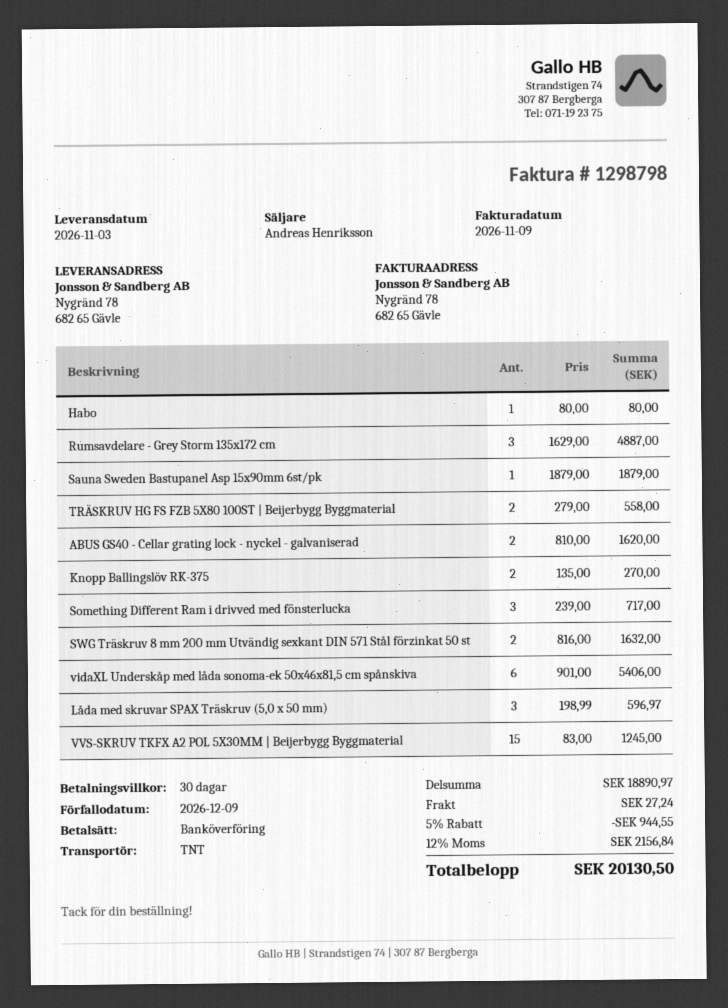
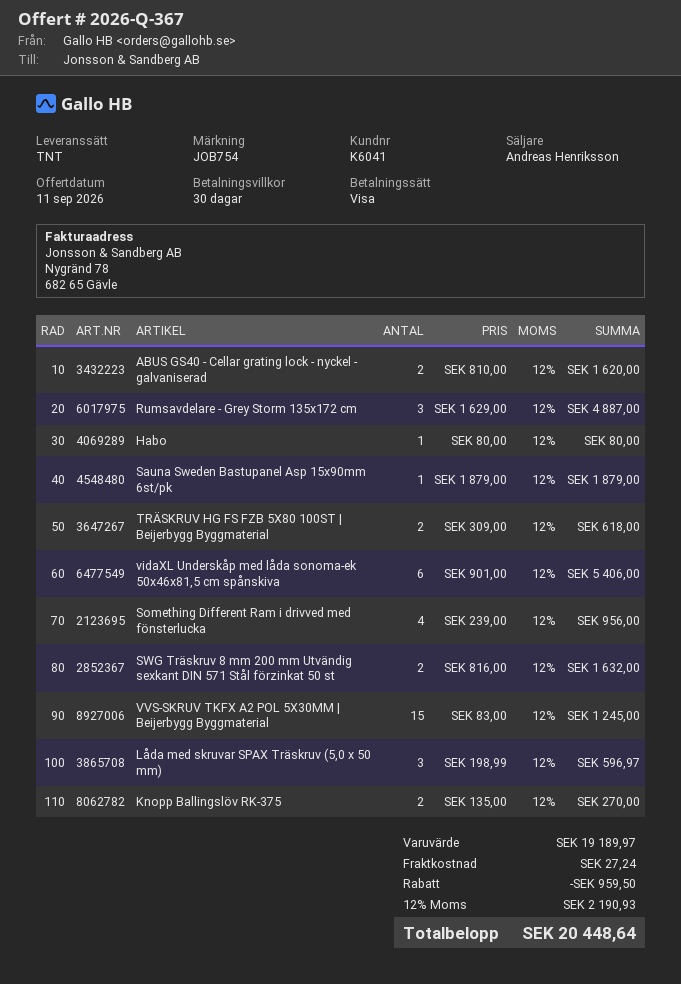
payment method: bank transfer -> Visa
TRÄSKRUV HG FS FZB 5X80 100ST | Beijerbygg Byggmaterial: 2 x 279.00 = 558.00 -> 2 x 309.00 = 618.00
Something Different Ram i drivved med fönsterlucka: 3 x 239.00 = 717.00 -> 4 x 239.00 = 956.00
subtotal: 18890.97 -> 19189.97
discount: 944.55 -> 959.50
tax: 12% = 2156.84 -> 12% = 2190.93
total: 20130.50 -> 20448.64

